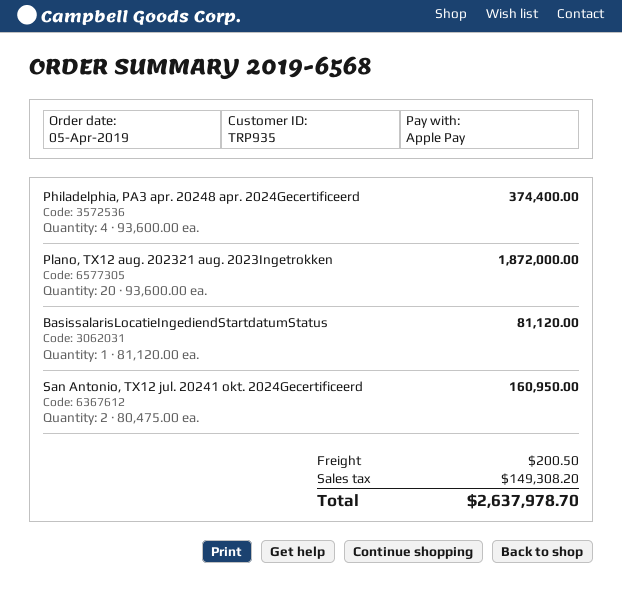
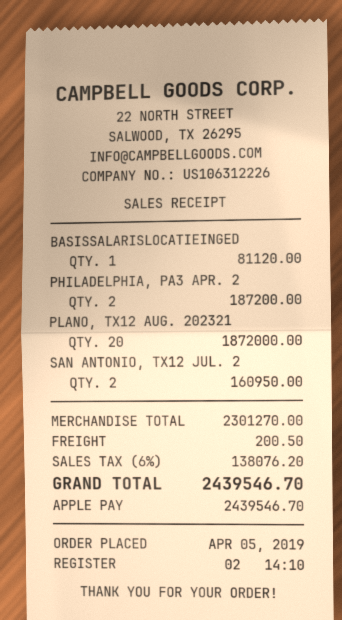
Philadelphia, PA3 apr. 20248 apr. 2024Gecertificeerd: 4 for 374400.00 -> 2 for 187200.00
tax: 149308.20 -> 138076.20
total: 2637978.70 -> 2439546.70

